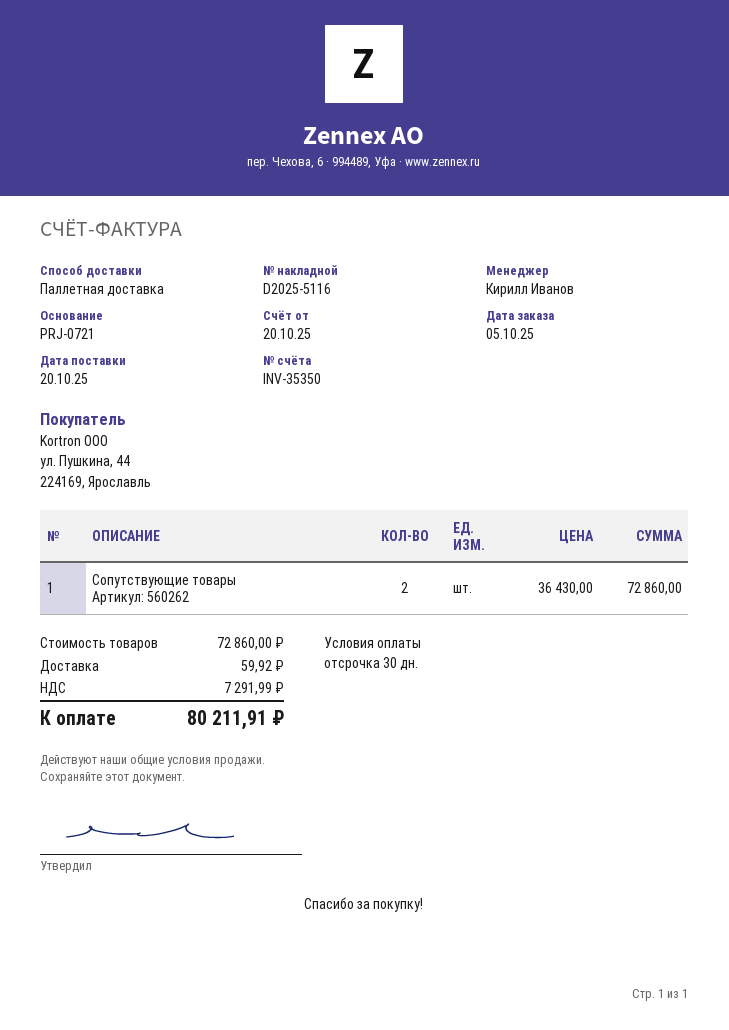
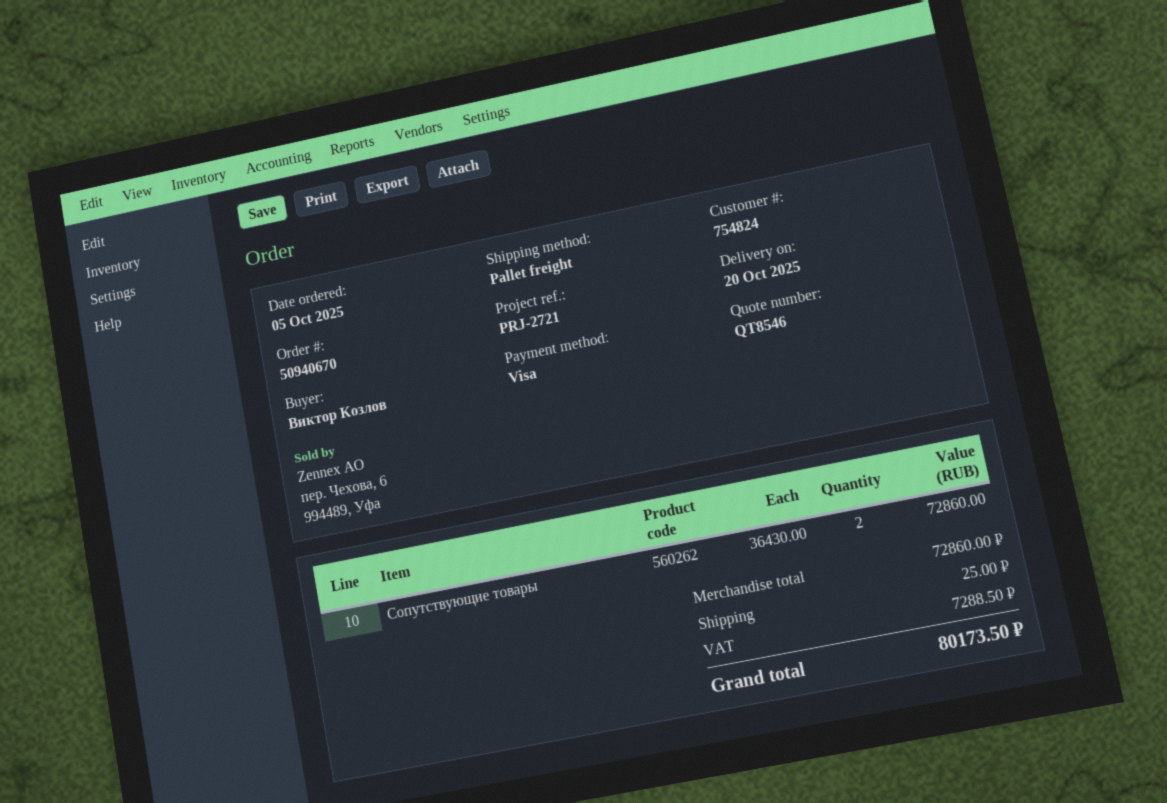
reference: PRJ-0721 -> PRJ-2721
shipping: 59.92 -> 25.00
tax: 7291.99 -> 7288.50
total: 80211.91 -> 80173.50

